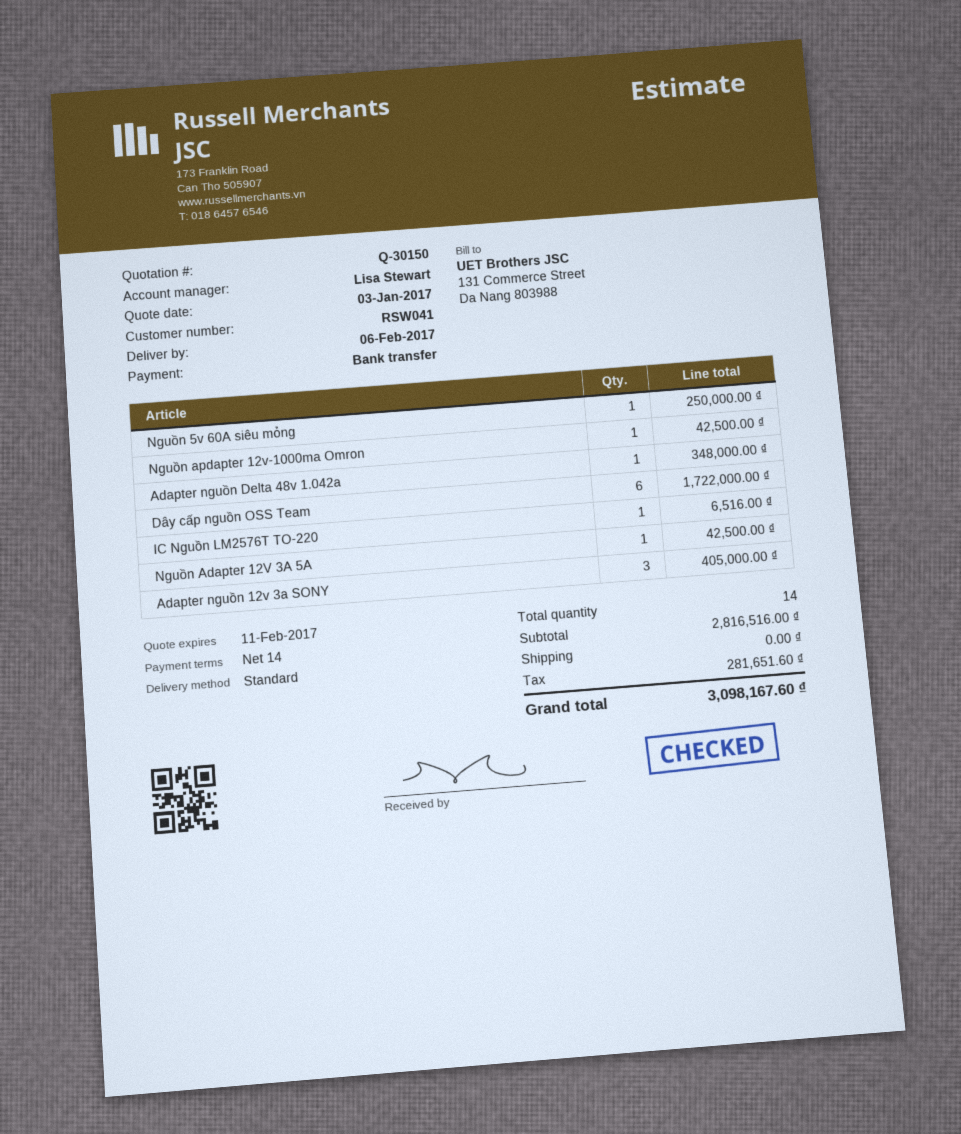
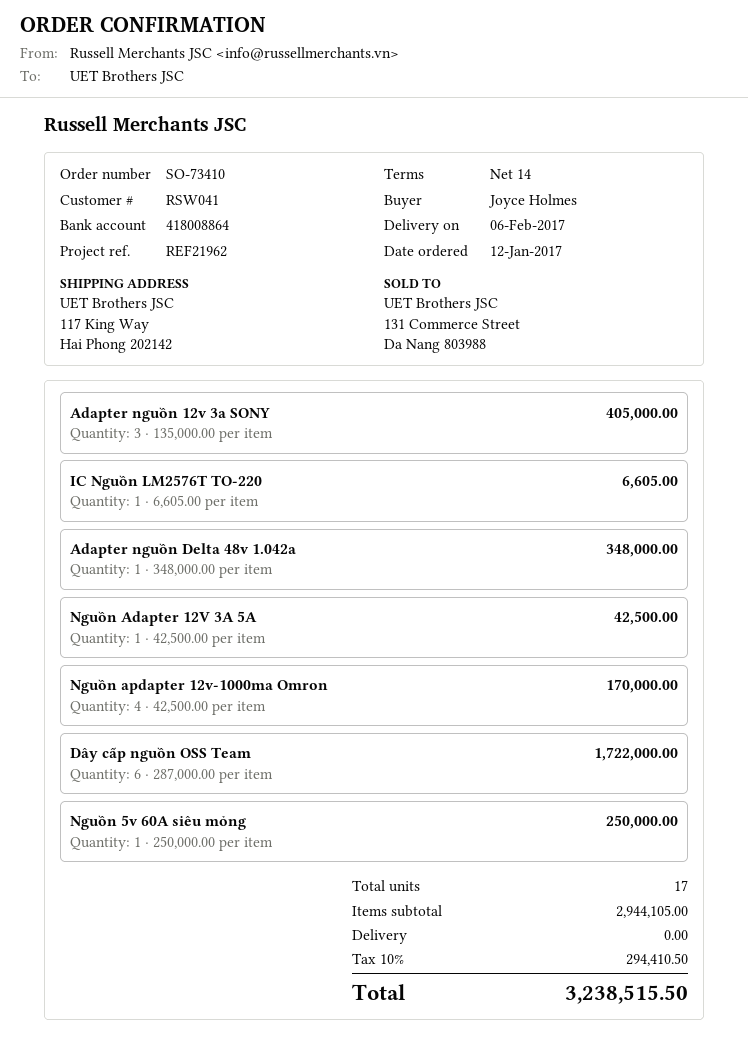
Nguồn apdapter 12v-1000ma Omron: 1 for 42500.00 -> 4 for 170000.00
IC Nguồn LM2576T TO-220: 1 for 6516.00 -> 1 for 6605.00
total quantity: 14 -> 17
subtotal: 2816516.00 -> 2944105.00
tax: 281651.60 -> 294410.50
total: 3098167.60 -> 3238515.50

